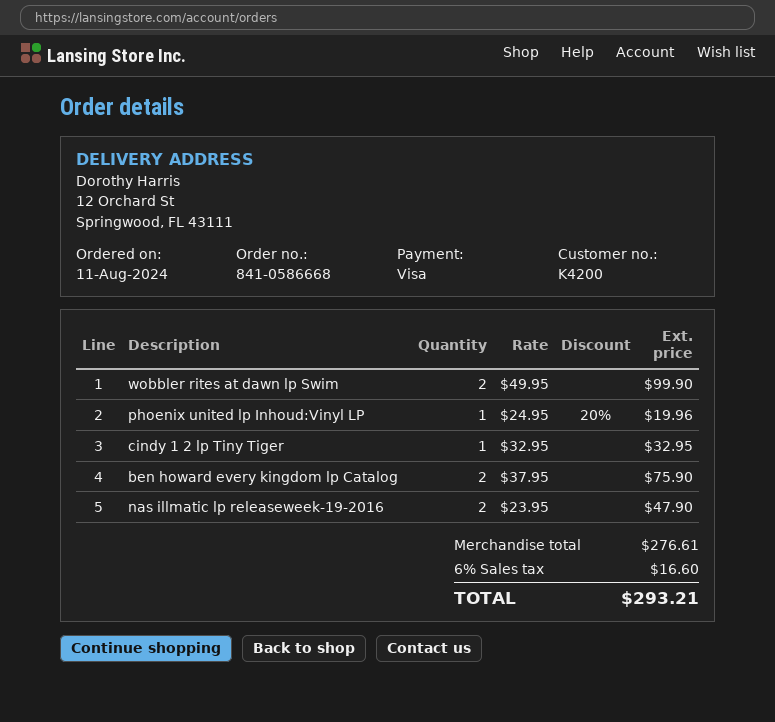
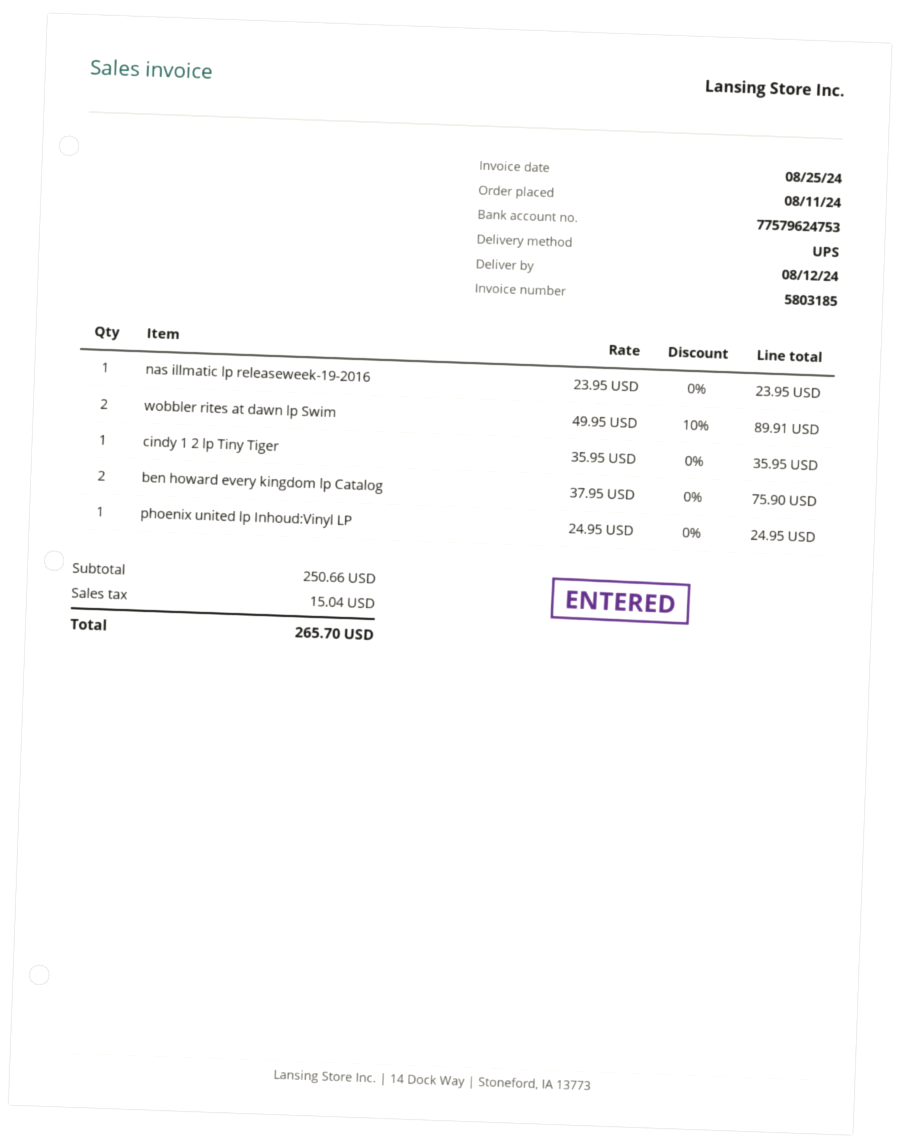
wobbler rites at dawn lp Swim: 2 x 49.95 = 99.90 -> 2 x 49.95 - 10% = 89.91
phoenix united lp Inhoud:Vinyl LP: 1 x 24.95 - 20% = 19.96 -> 1 x 24.95 = 24.95
cindy 1 2 lp Tiny Tiger: 1 x 32.95 = 32.95 -> 1 x 35.95 = 35.95
nas illmatic lp releaseweek-19-2016: 2 x 23.95 = 47.90 -> 1 x 23.95 = 23.95
subtotal: 276.61 -> 250.66
tax: 16.60 -> 15.04
total: 293.21 -> 265.70

